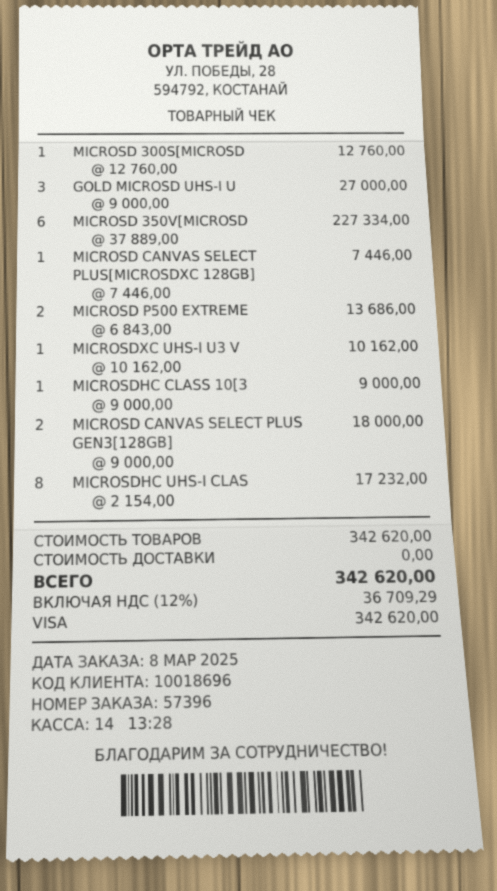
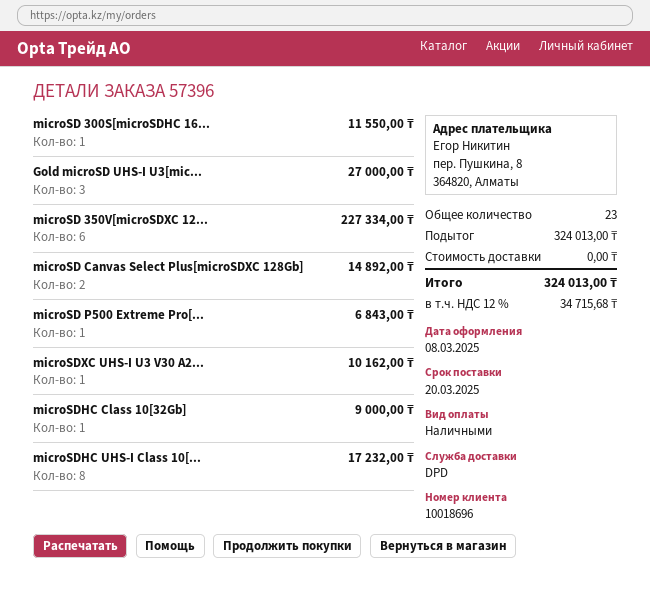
payment method: Visa -> cash
MICROSD 300S[MICROSD: 1 for 12760.00 -> 1 for 11550.00
MICROSD CANVAS SELECT PLUS[MICROSDXC 128GB]: 1 for 7446.00 -> 2 for 14892.00
MICROSD P500 EXTREME: 2 for 13686.00 -> 1 for 6843.00
MICROSD CANVAS SELECT PLUS GEN3[128GB]: 2 for 18000.00 -> none
subtotal: 342620.00 -> 324013.00
tax: 12% = 36709.29 -> 12% = 34715.68
total: 342620.00 -> 324013.00

